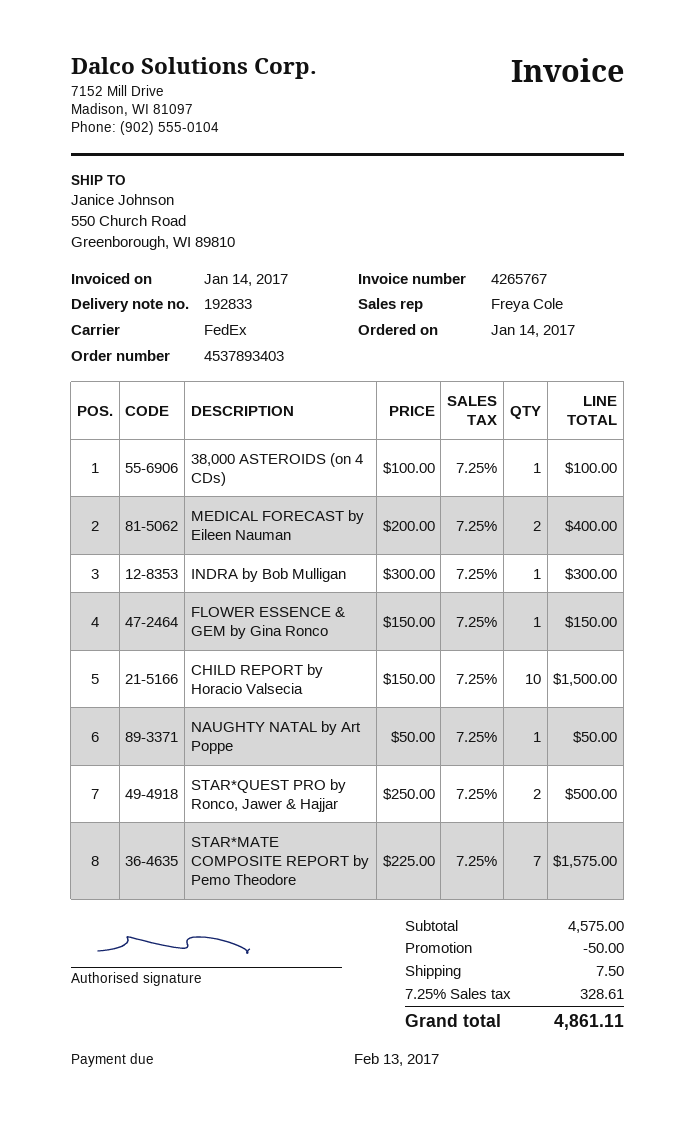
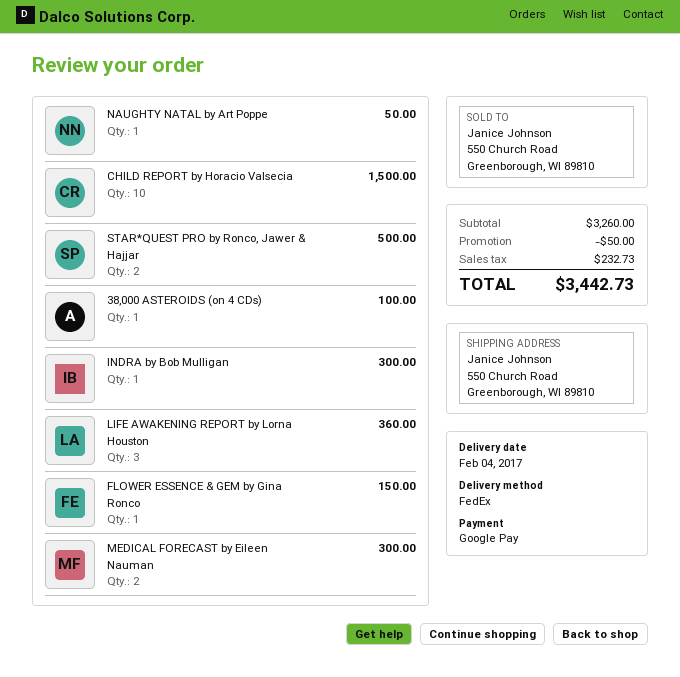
MEDICAL FORECAST by Eileen Nauman: 2 for 400.00 -> 2 for 300.00
STAR*MATE COMPOSITE REPORT by Pemo Theodore: 7 for 1575.00 -> none
LIFE AWAKENING REPORT by Lorna Houston: none -> 3 for 360.00
subtotal: 4575.00 -> 3260.00
shipping: 7.50 -> none
tax: 328.61 -> 232.73
total: 4861.11 -> 3442.73

